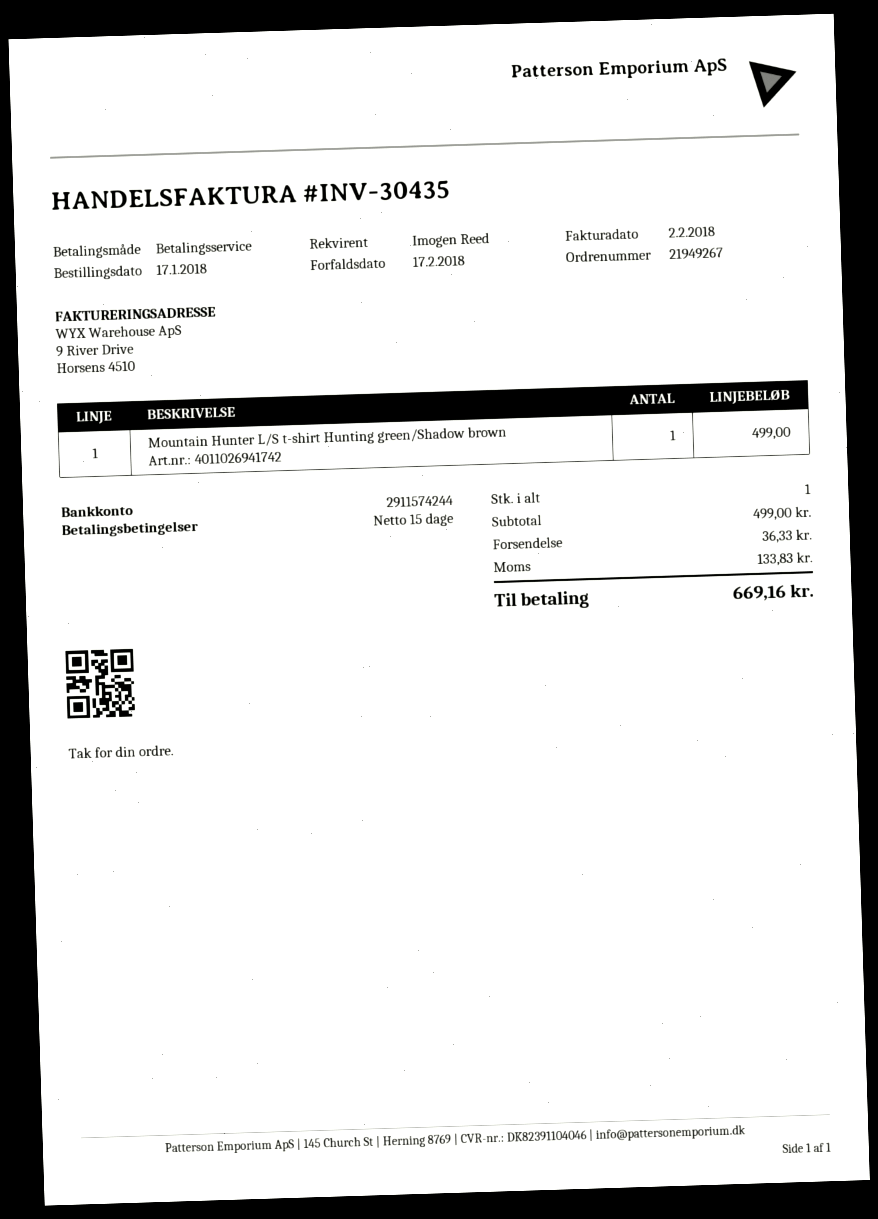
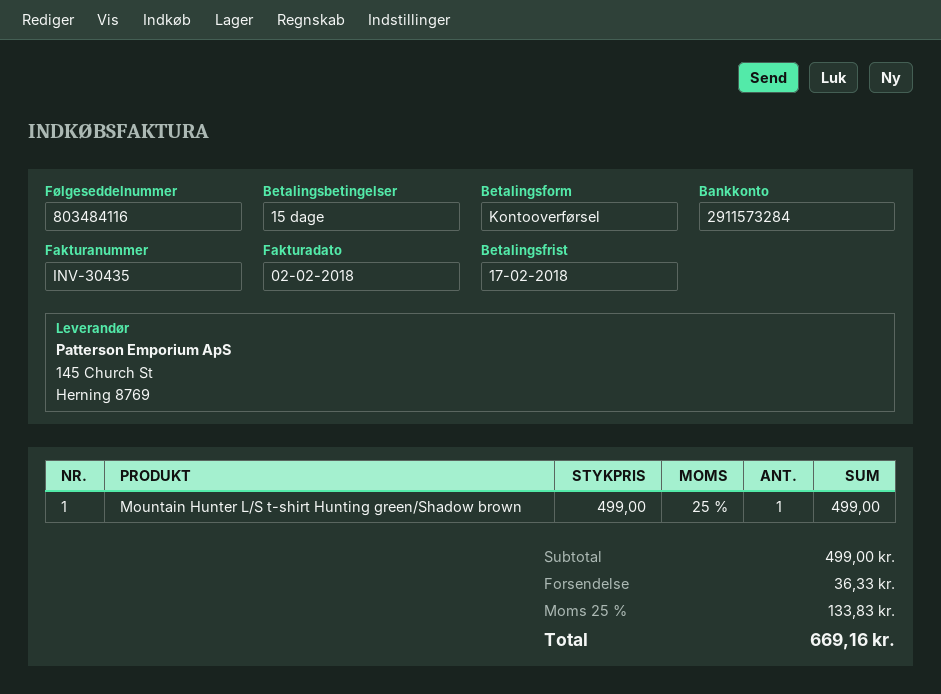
payment method: direct debit -> bank transfer
bank account: 2911574244 -> 2911573284

